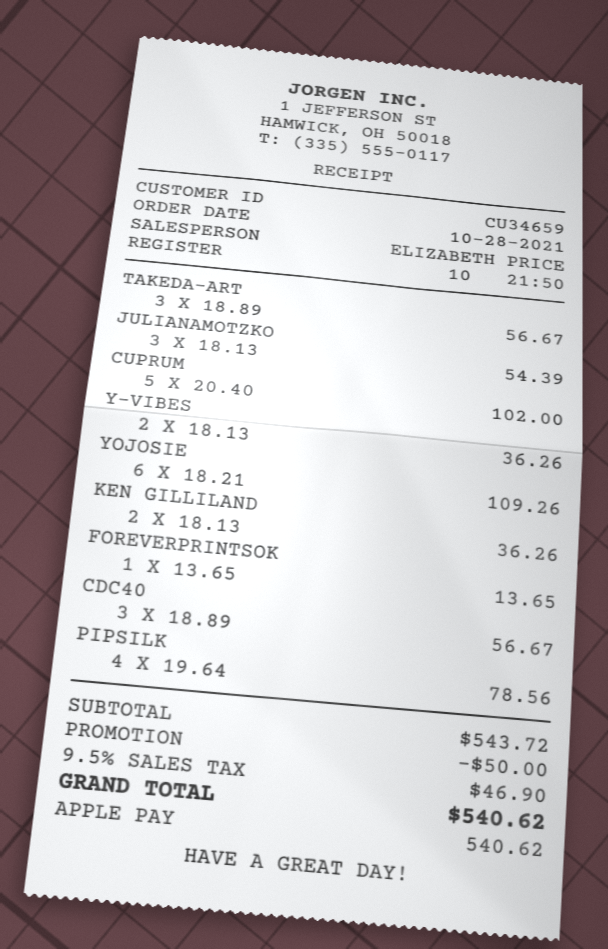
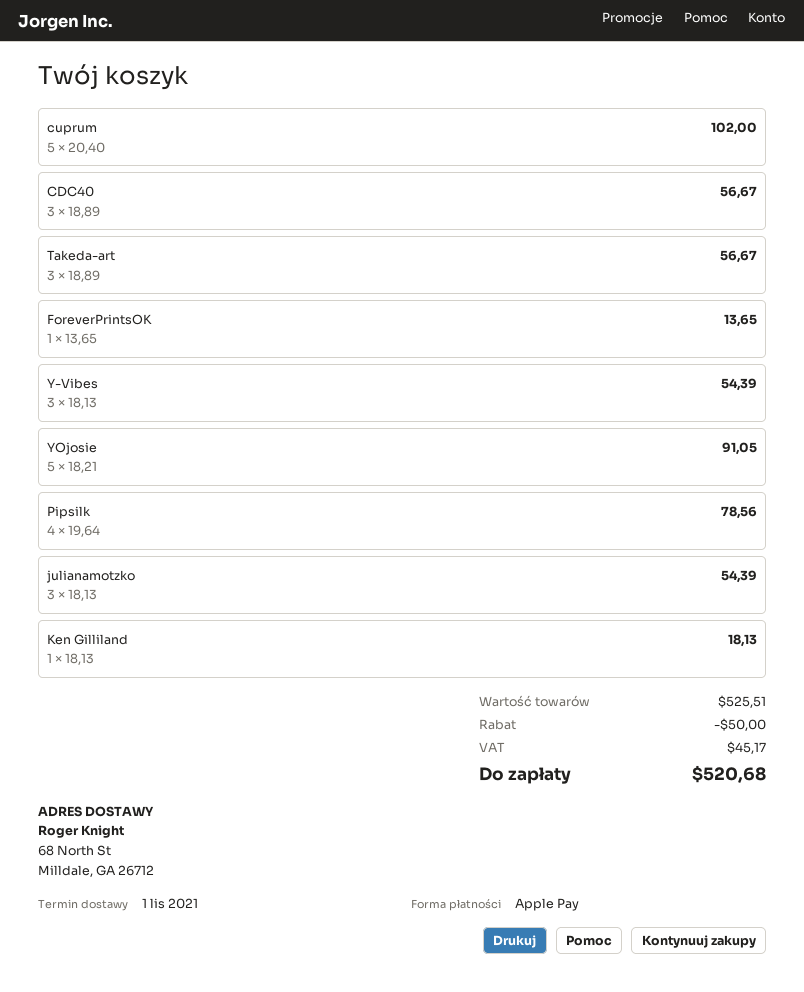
Y-VIBES: 2 x 18.13 = 36.26 -> 3 x 18.13 = 54.39
YOJOSIE: 6 x 18.21 = 109.26 -> 5 x 18.21 = 91.05
KEN GILLILAND: 2 x 18.13 = 36.26 -> 1 x 18.13 = 18.13
subtotal: 543.72 -> 525.51
tax: 46.90 -> 45.17
total: 540.62 -> 520.68

